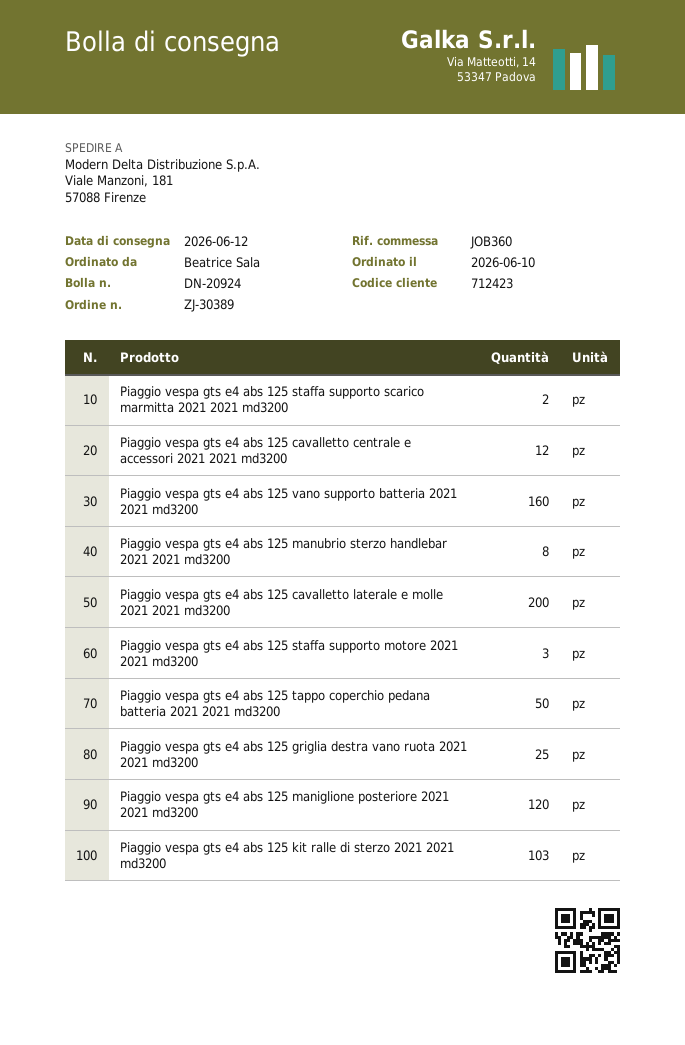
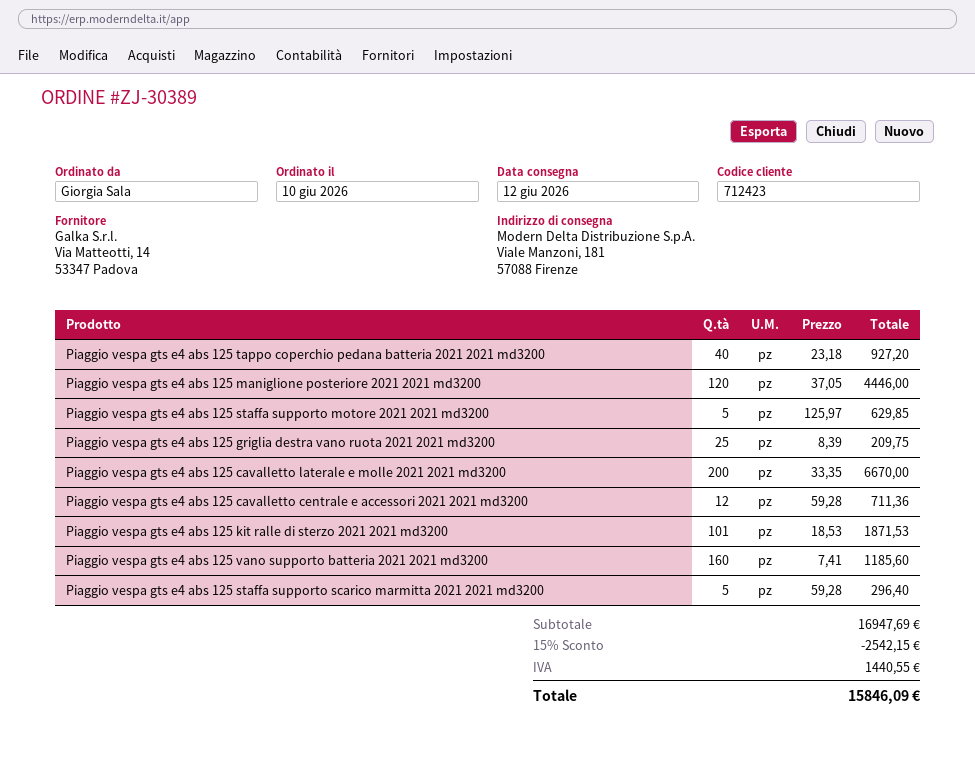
ordered by: Beatrice Sala -> Giorgia Sala
Piaggio vespa gts e4 abs 125 staffa supporto scarico marmitta 2021 2021 md3200: 2 -> 5
Piaggio vespa gts e4 abs 125 manubrio sterzo handlebar 2021 2021 md3200: 8 -> none
Piaggio vespa gts e4 abs 125 staffa supporto motore 2021 2021 md3200: 3 -> 5
Piaggio vespa gts e4 abs 125 tappo coperchio pedana batteria 2021 2021 md3200: 50 -> 40
Piaggio vespa gts e4 abs 125 kit ralle di sterzo 2021 2021 md3200: 103 -> 101

